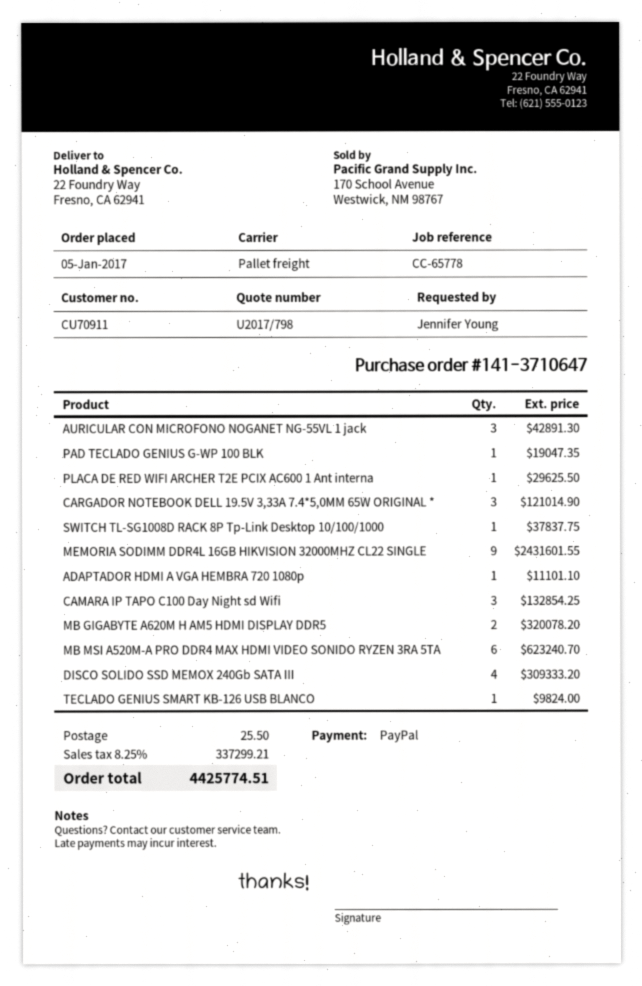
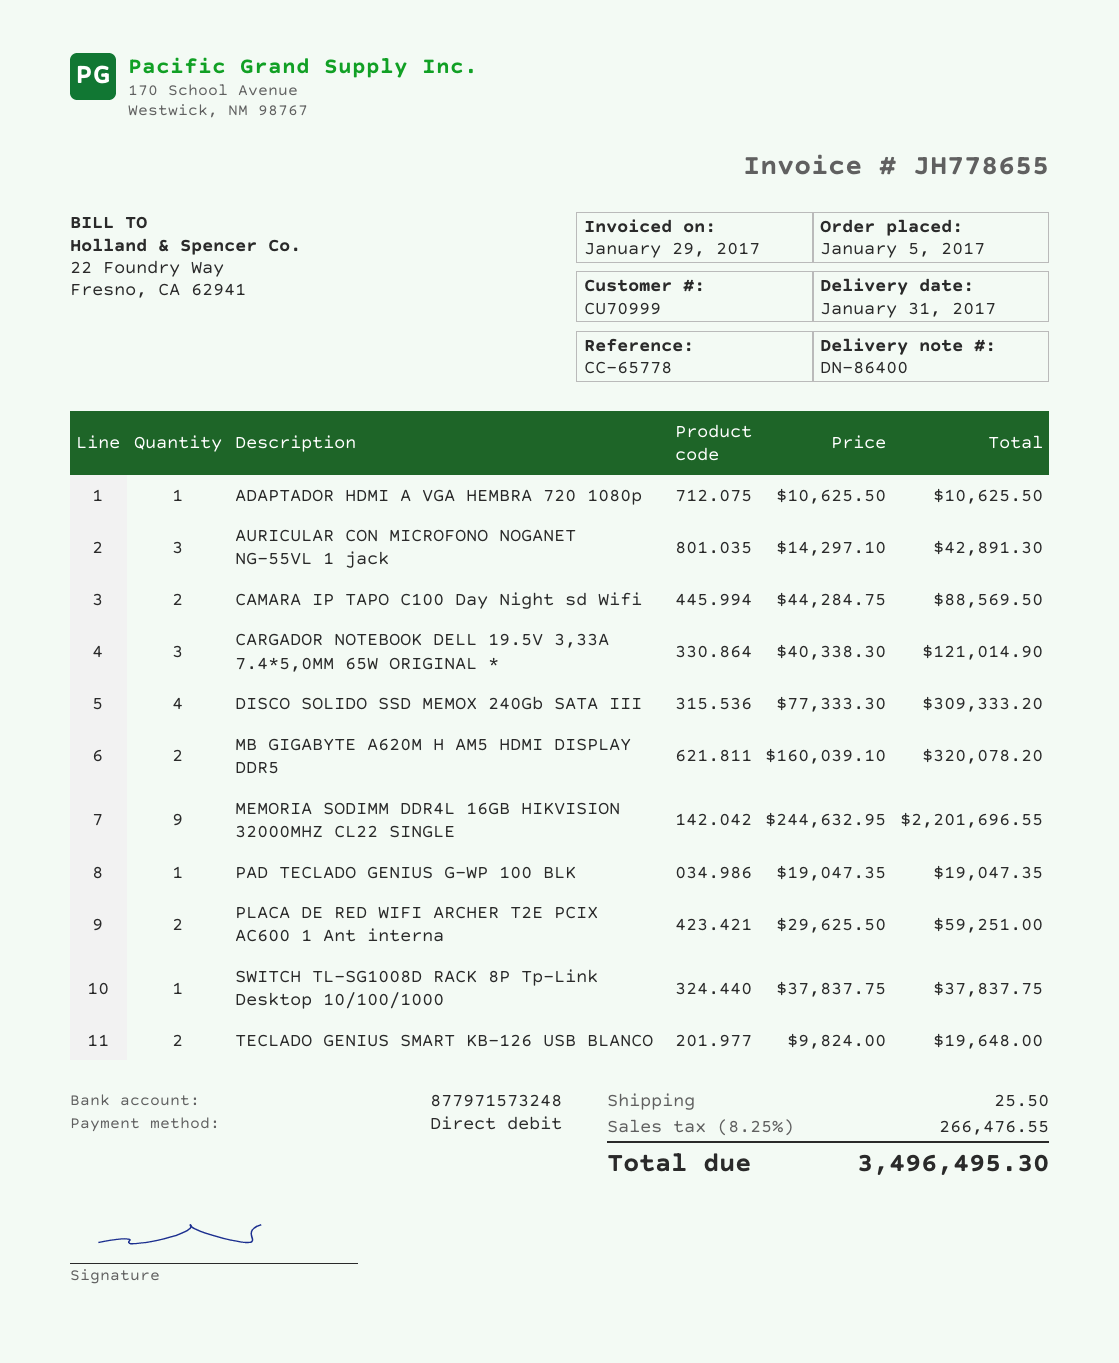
customer number: CU70911 -> CU70999
payment method: PayPal -> direct debit
PLACA DE RED WIFI ARCHER T2E PCIX AC600 1 Ant interna: 1 for 29625.50 -> 2 for 59251.00
MEMORIA SODIMM DDR4L 16GB HIKVISION 32000MHZ CL22 SINGLE: 9 for 2431601.55 -> 9 for 2201696.55
ADAPTADOR HDMI A VGA HEMBRA 720 1080p: 1 for 11101.10 -> 1 for 10625.50
CAMARA IP TAPO C100 Day Night sd Wifi: 3 for 132854.25 -> 2 for 88569.50
MB MSI A520M-A PRO DDR4 MAX HDMI VIDEO SONIDO RYZEN 3RA 5TA: 6 for 623240.70 -> none
TECLADO GENIUS SMART KB-126 USB BLANCO: 1 for 9824.00 -> 2 for 19648.00
tax: 8.25% = 337299.21 -> 8.25% = 266476.55
total: 4425774.51 -> 3496495.30

